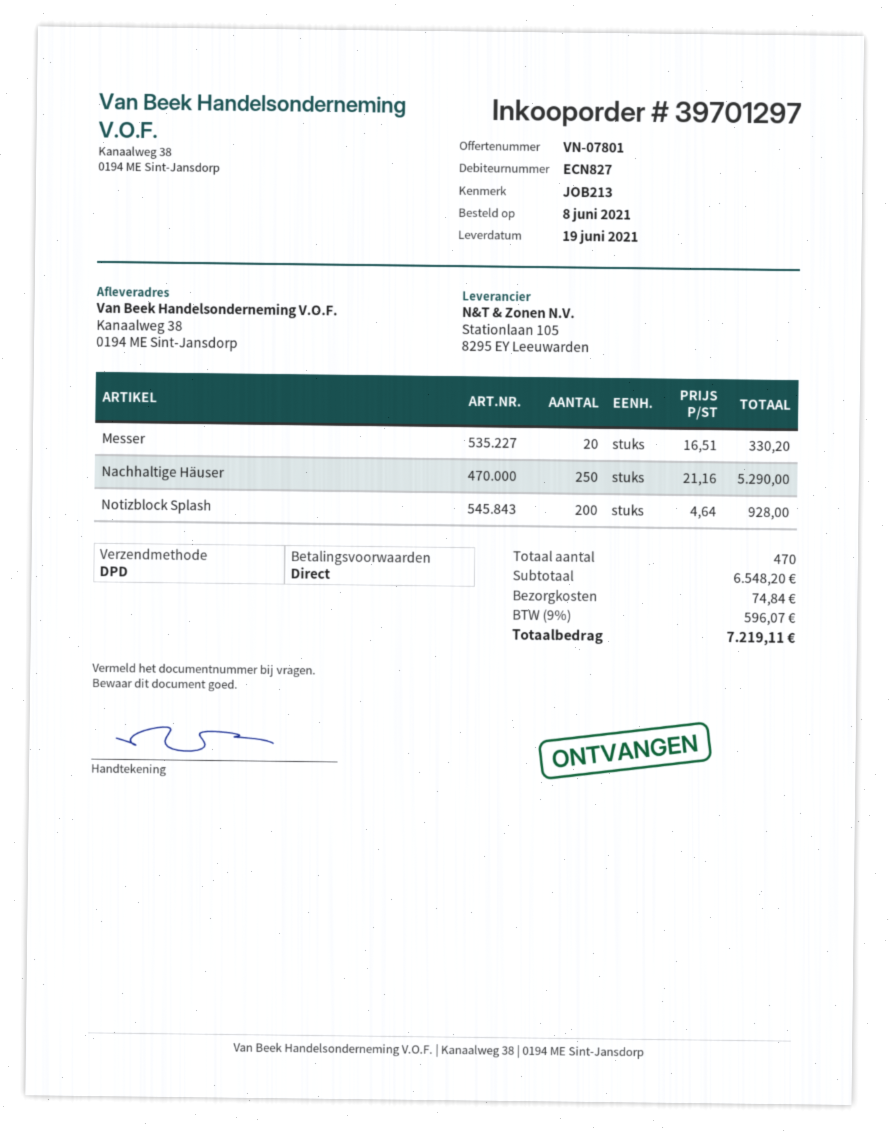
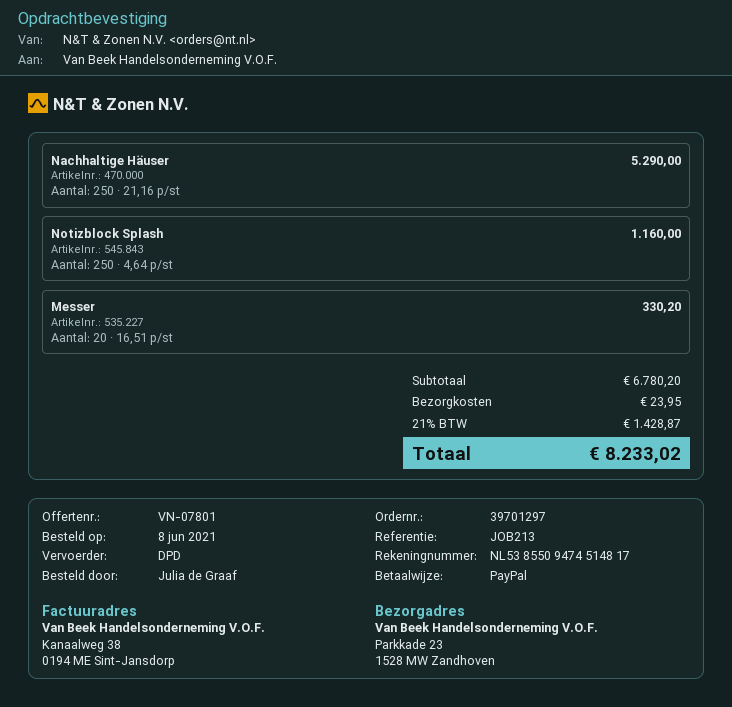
ship to: Kanaalweg 38, 0194 ME Sint-Jansdorp -> Parkkade 23, 1528 MW Zandhoven
Notizblock Splash: 200 x 4.64 = 928.00 -> 250 x 4.64 = 1160.00
subtotal: 6548.20 -> 6780.20
shipping: 74.84 -> 23.95
tax: 9% = 596.07 -> 21% = 1428.87
total: 7219.11 -> 8233.02

